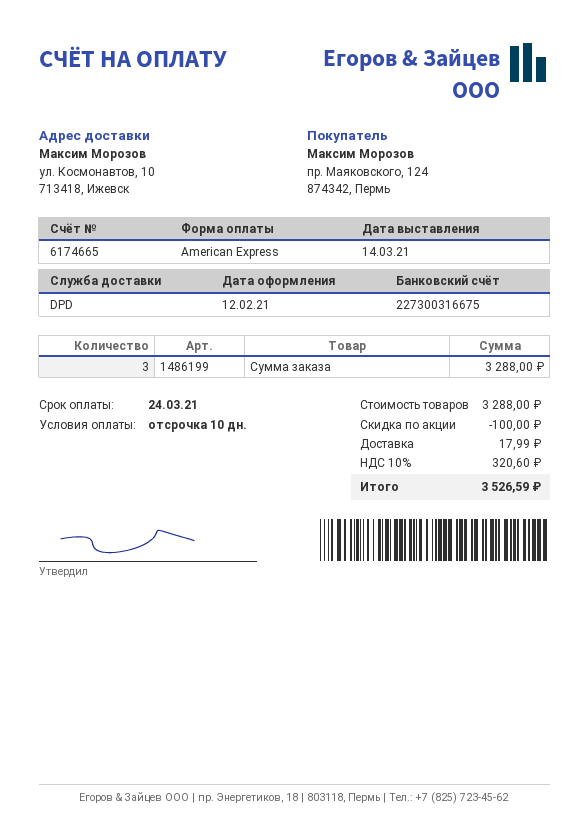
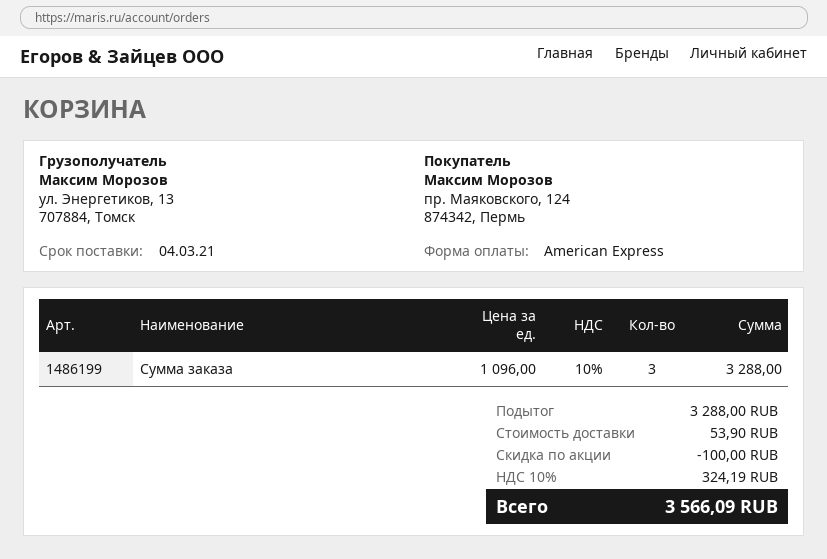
ship to: ул. Космонавтов, 10, 713418, Ижевск -> ул. Энергетиков, 13, 707884, Томск
shipping: 17.99 -> 53.90
tax: 10% = 320.60 -> 10% = 324.19
total: 3526.59 -> 3566.09

